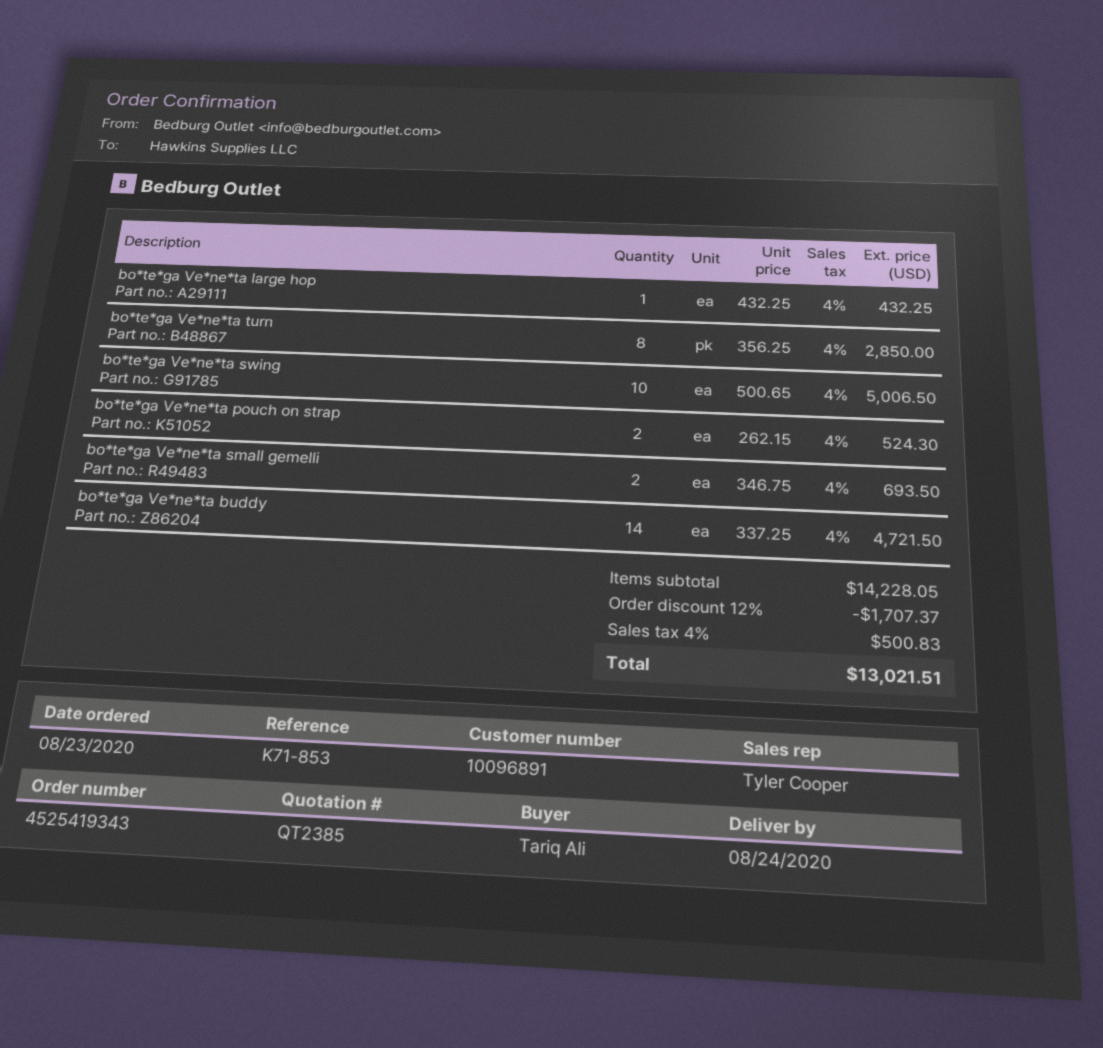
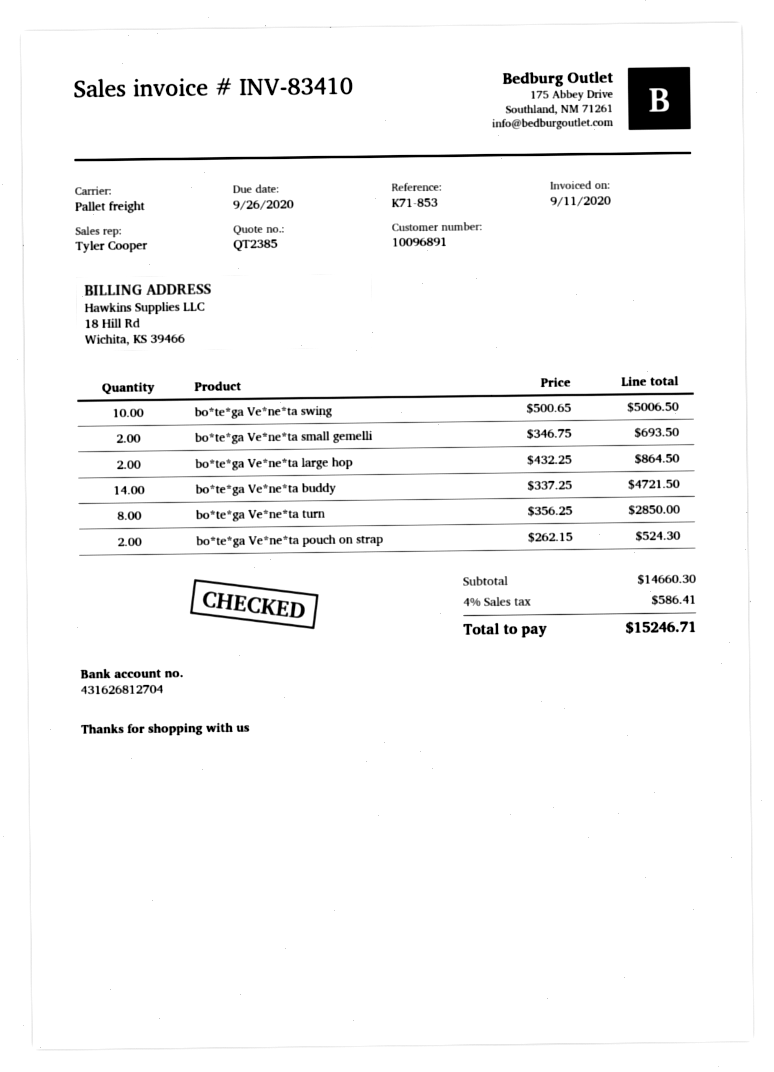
bo*te*ga Ve*ne*ta large hop: 1 x 432.25 = 432.25 -> 2 x 432.25 = 864.50
subtotal: 14228.05 -> 14660.30
discount: 12% = 1707.37 -> none
tax: 4% = 500.83 -> 4% = 586.41
total: 13021.51 -> 15246.71

